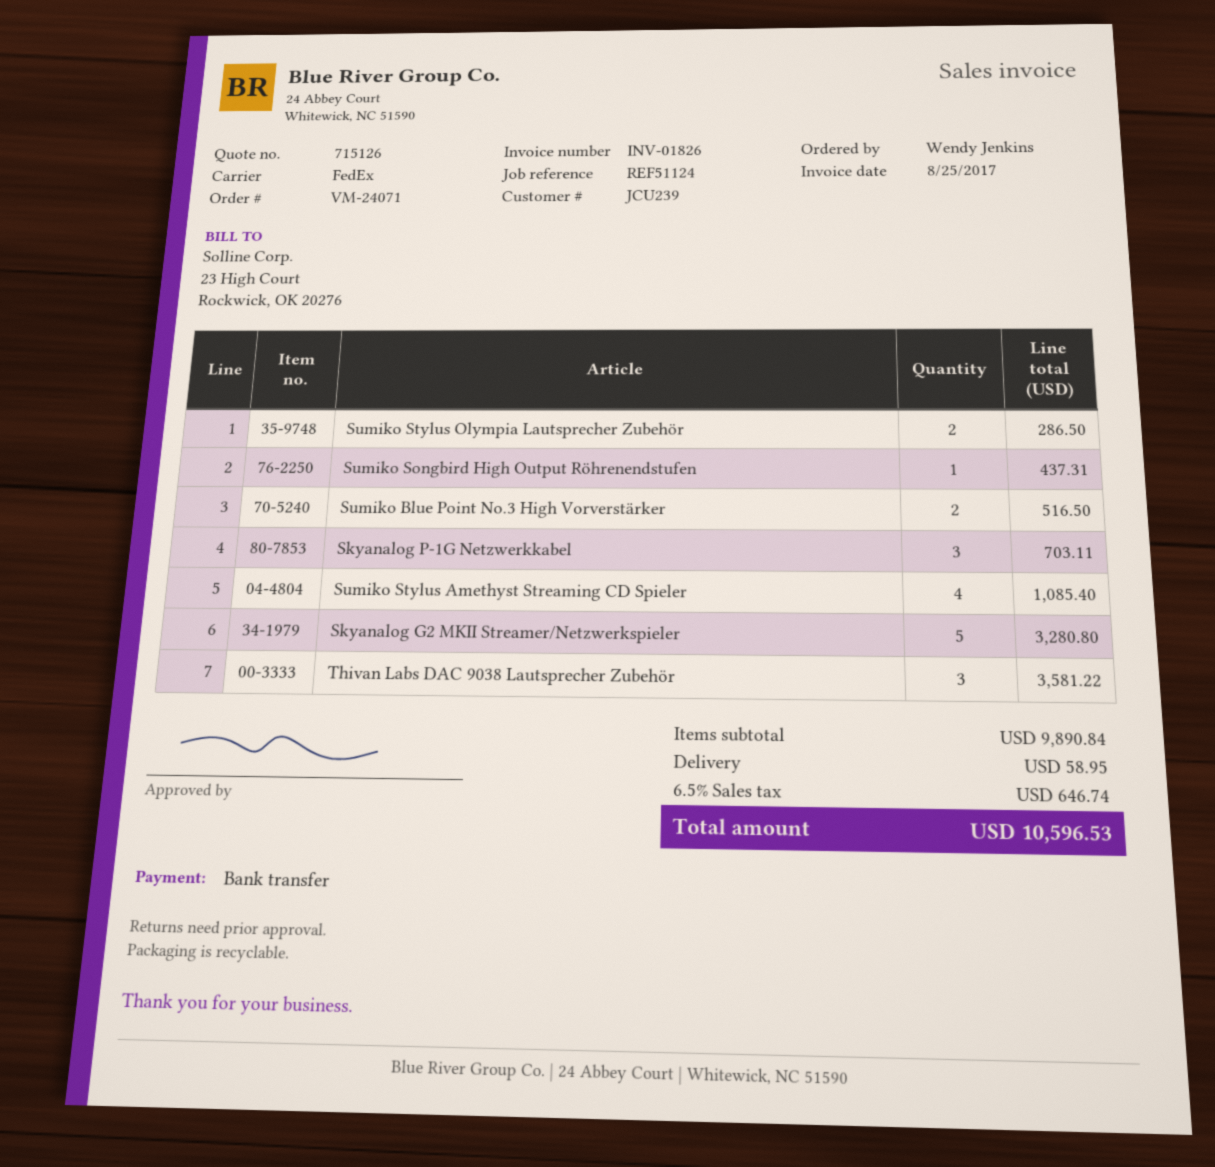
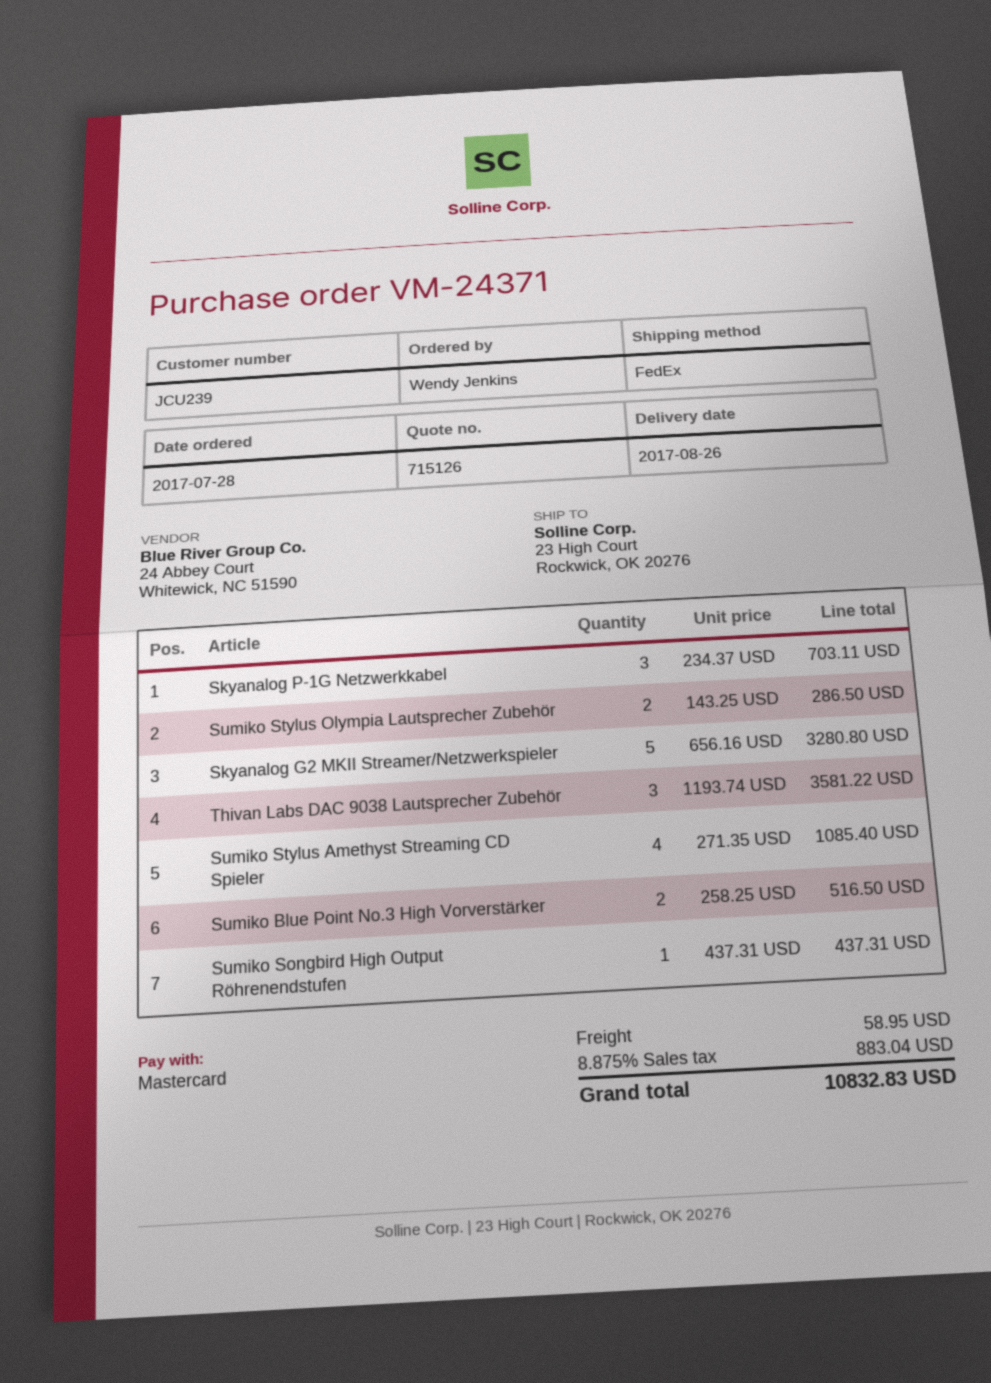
order number: VM-24071 -> VM-24371
payment method: bank transfer -> Mastercard
tax: 6.5% = 646.74 -> 8.875% = 883.04
total: 10596.53 -> 10832.83

